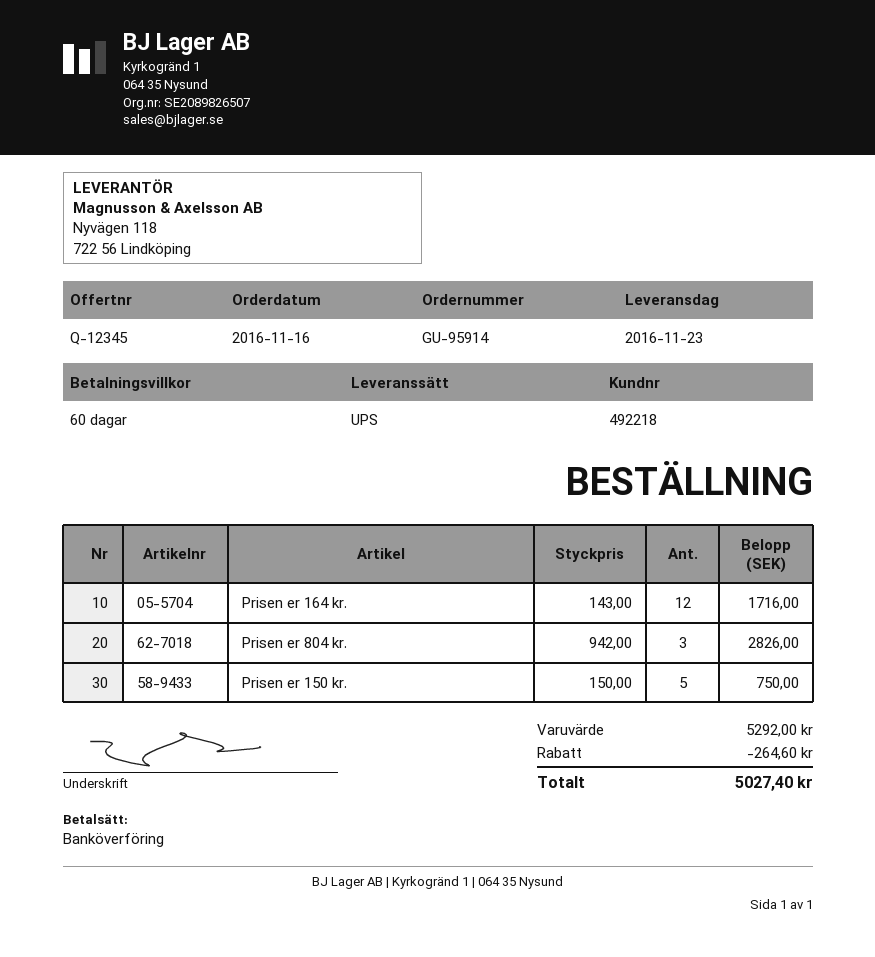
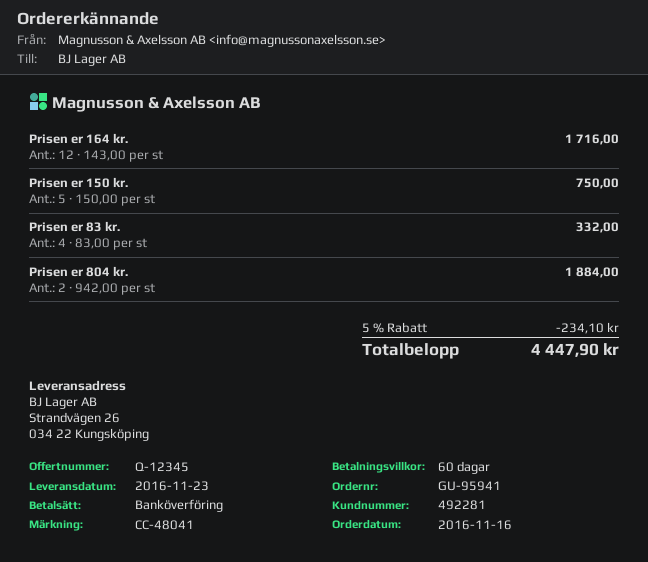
order number: GU-95914 -> GU-95941
customer number: 492218 -> 492281
Prisen er 804 kr.: 3 x 942.00 = 2826.00 -> 2 x 942.00 = 1884.00
Prisen er 83 kr.: none -> 4 x 83.00 = 332.00
discount: 264.60 -> 234.10
total: 5027.40 -> 4447.90

